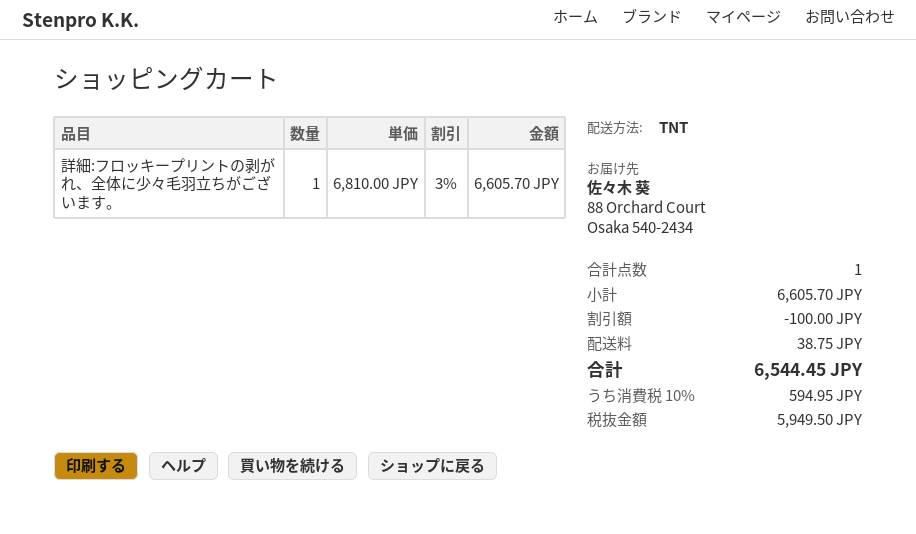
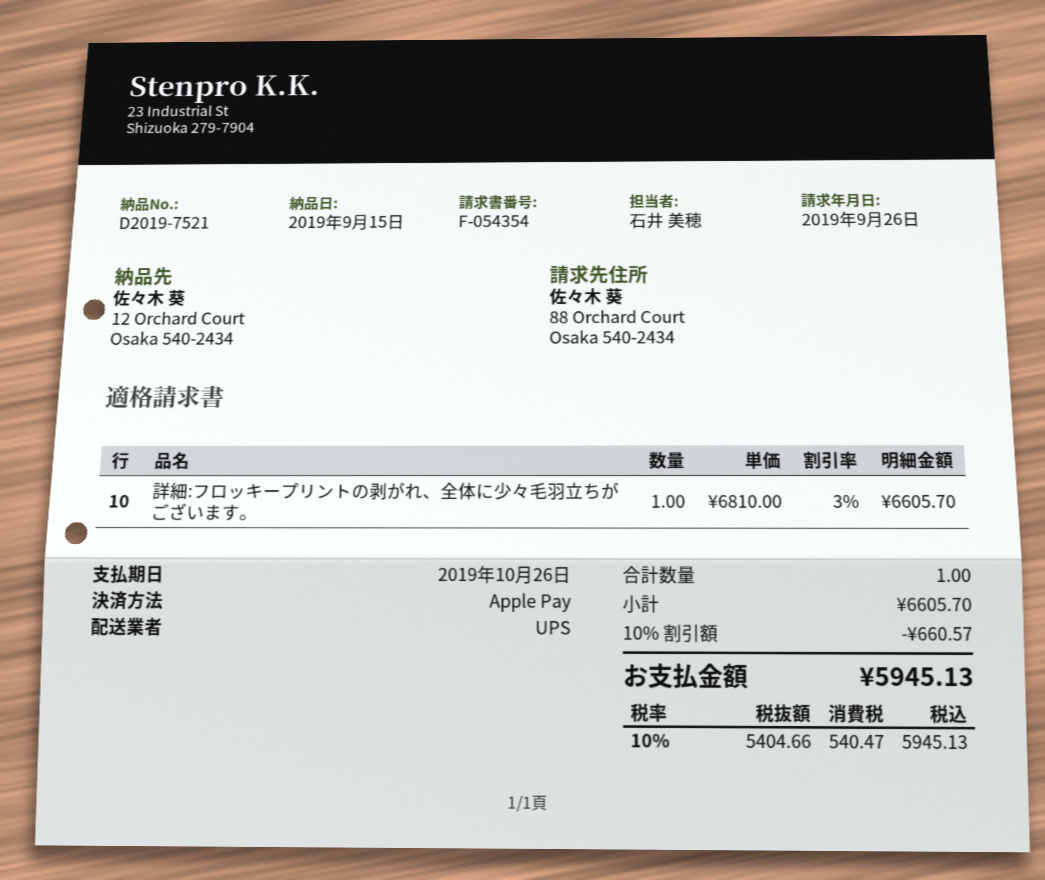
shipping method: TNT -> UPS
ship to: 88 Orchard Court, Osaka 540-2434 -> 12 Orchard Court, Osaka 540-2434
discount: 100.00 -> 660.57
shipping: 38.75 -> none
net: 5949.50 -> 5404.66
tax: 10% = 594.95 -> 10% = 540.47
total: 6544.45 -> 5945.13

